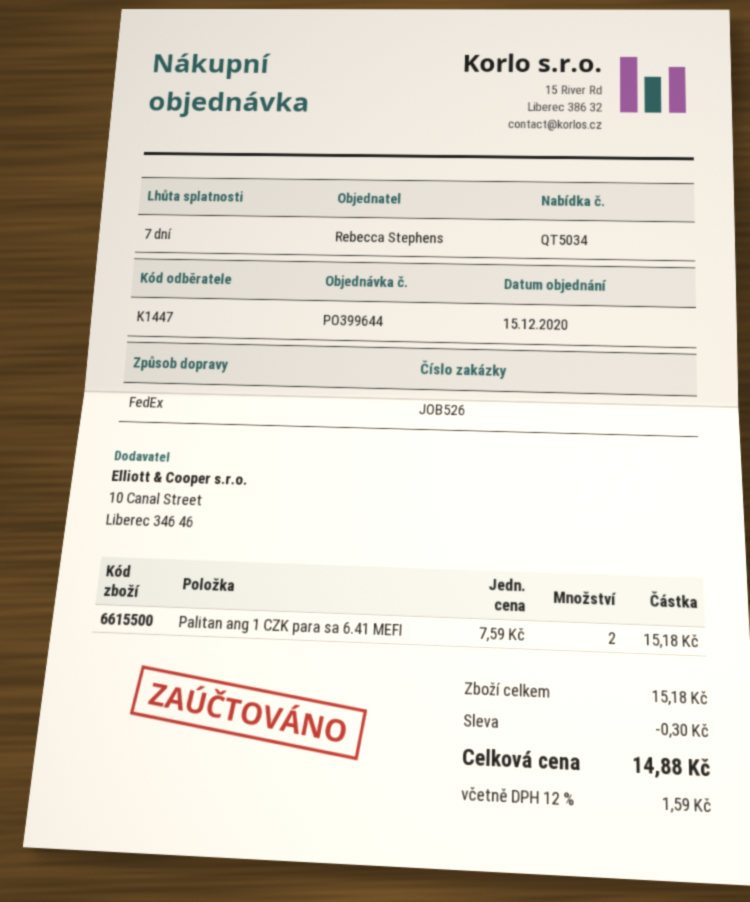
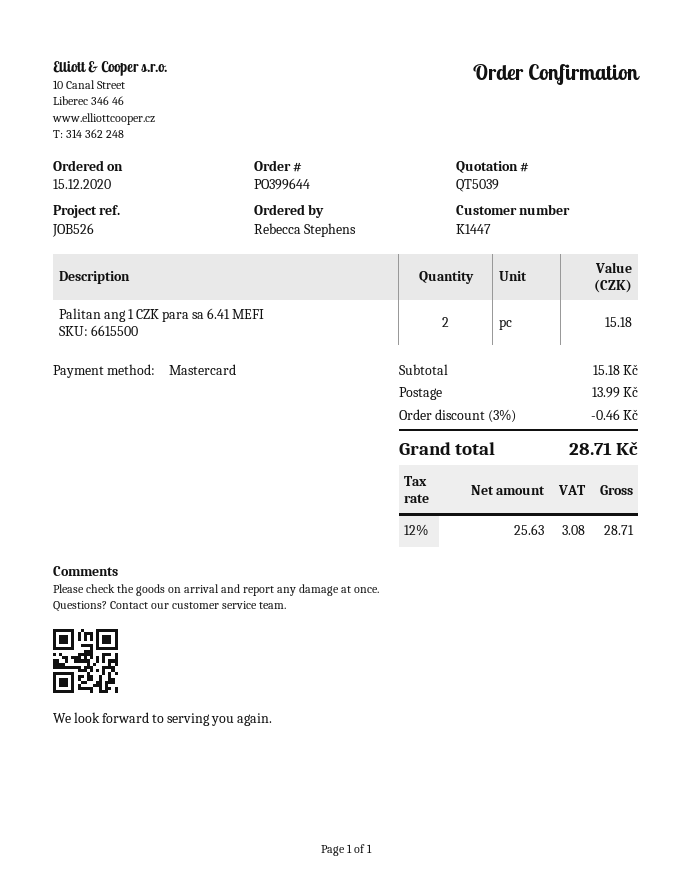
quote number: QT5034 -> QT5039
discount: 0.30 -> 0.46
shipping: none -> 13.99
tax: 12% = 1.59 -> 12% = 3.08
total: 14.88 -> 28.71

